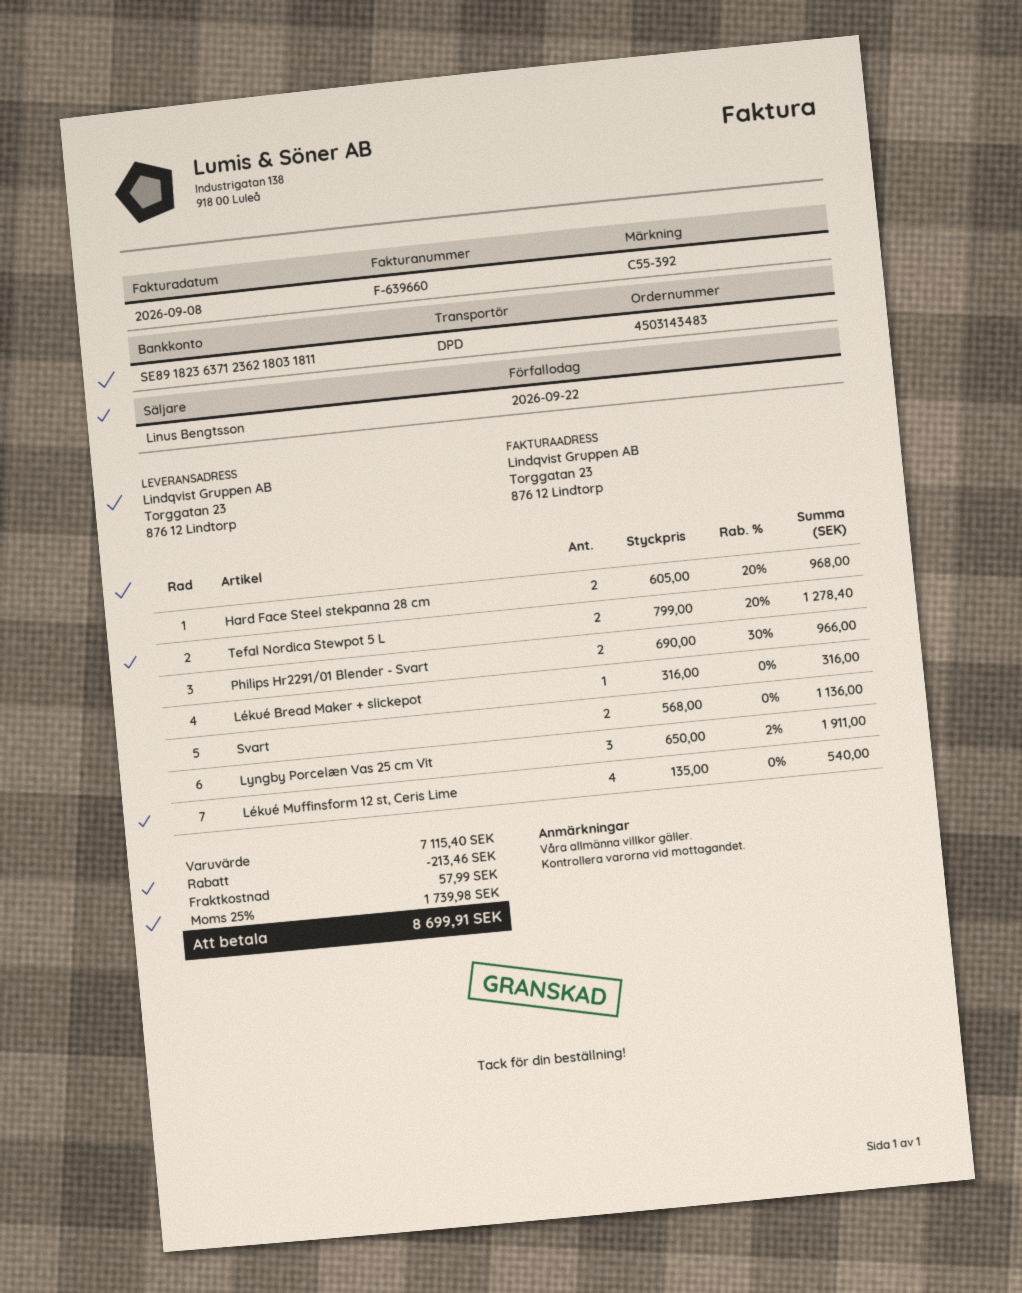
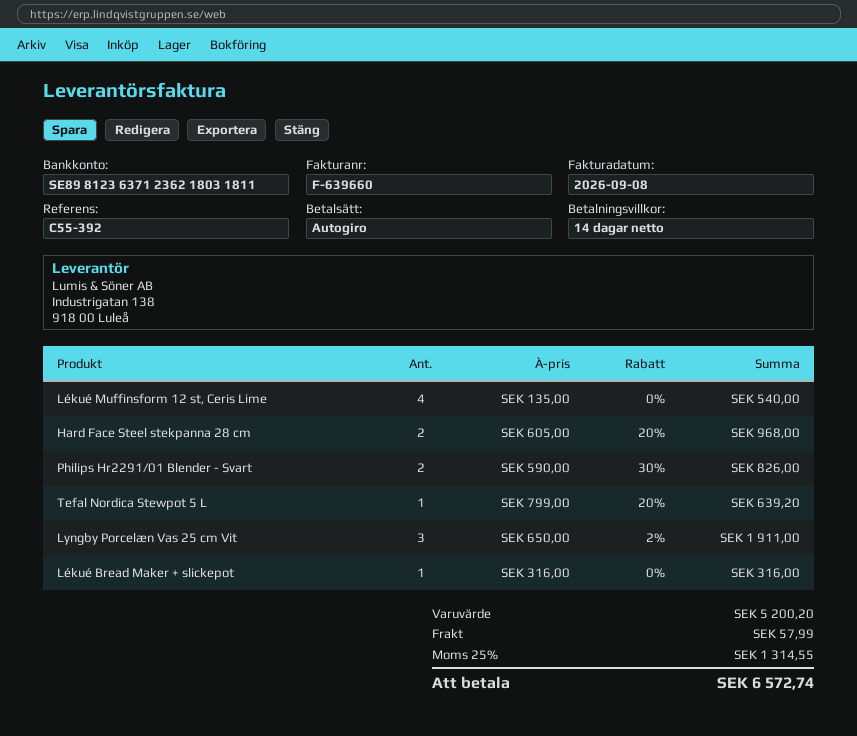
bank account: SE8918236371236218031811 -> SE8981236371236218031811
Tefal Nordica Stewpot 5 L: 2 x 799.00 - 20% = 1278.40 -> 1 x 799.00 - 20% = 639.20
Philips Hr2291/01 Blender - Svart: 2 x 690.00 - 30% = 966.00 -> 2 x 590.00 - 30% = 826.00
Svart: 2 x 568.00 = 1136.00 -> none
subtotal: 7115.40 -> 5200.20
discount: 213.46 -> none
tax: 25% = 1739.98 -> 25% = 1314.55
total: 8699.91 -> 6572.74

